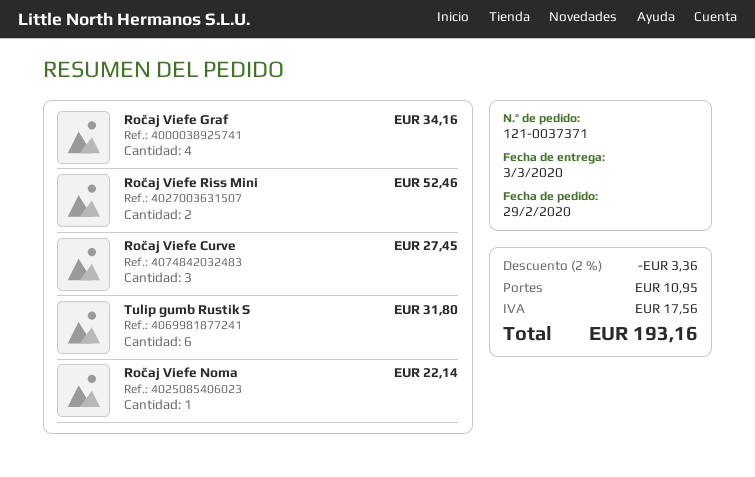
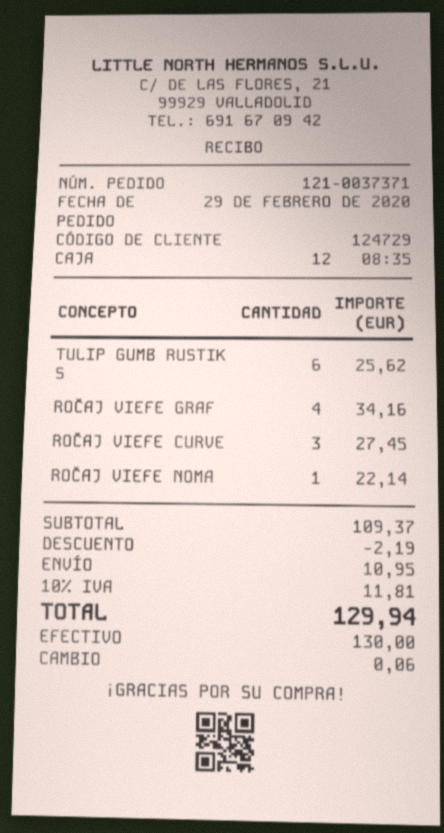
Ročaj Viefe Riss Mini: 2 for 52.46 -> none
Tulip gumb Rustik S: 6 for 31.80 -> 6 for 25.62
discount: 3.36 -> 2.19
tax: 17.56 -> 11.81
total: 193.16 -> 129.94

